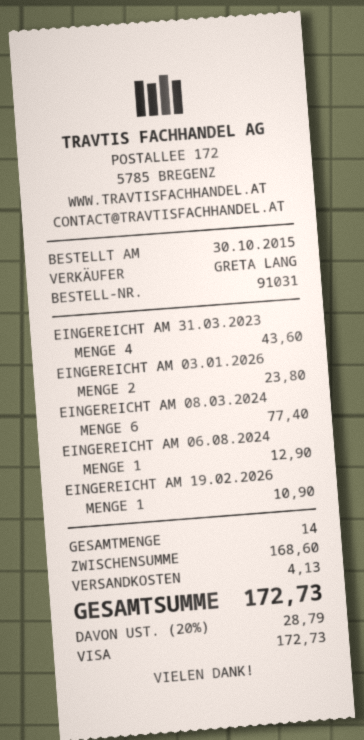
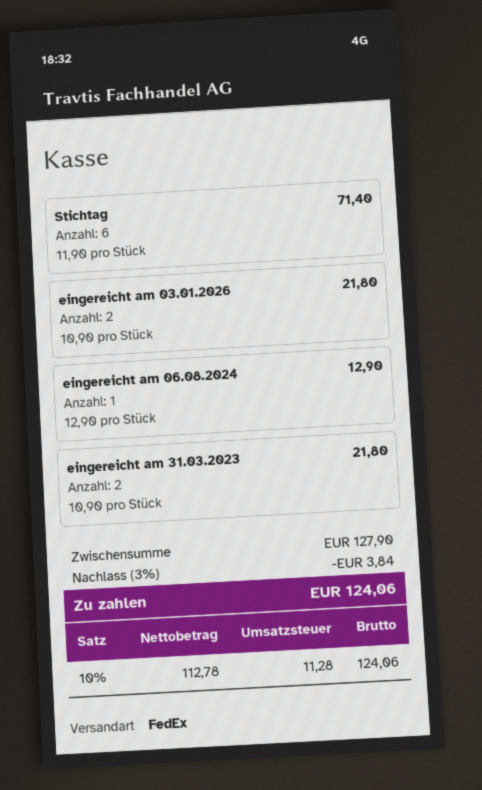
EINGEREICHT AM 31.03.2023: 4 for 43.60 -> 2 for 21.80
EINGEREICHT AM 03.01.2026: 2 for 23.80 -> 2 for 21.80
EINGEREICHT AM 08.03.2024: 6 for 77.40 -> none
EINGEREICHT AM 19.02.2026: 1 for 10.90 -> none
Stichtag: none -> 6 for 71.40
subtotal: 168.60 -> 127.90
discount: none -> 3% = 3.84
shipping: 4.13 -> none
tax: 20% = 28.79 -> 10% = 11.28
total: 172.73 -> 124.06

